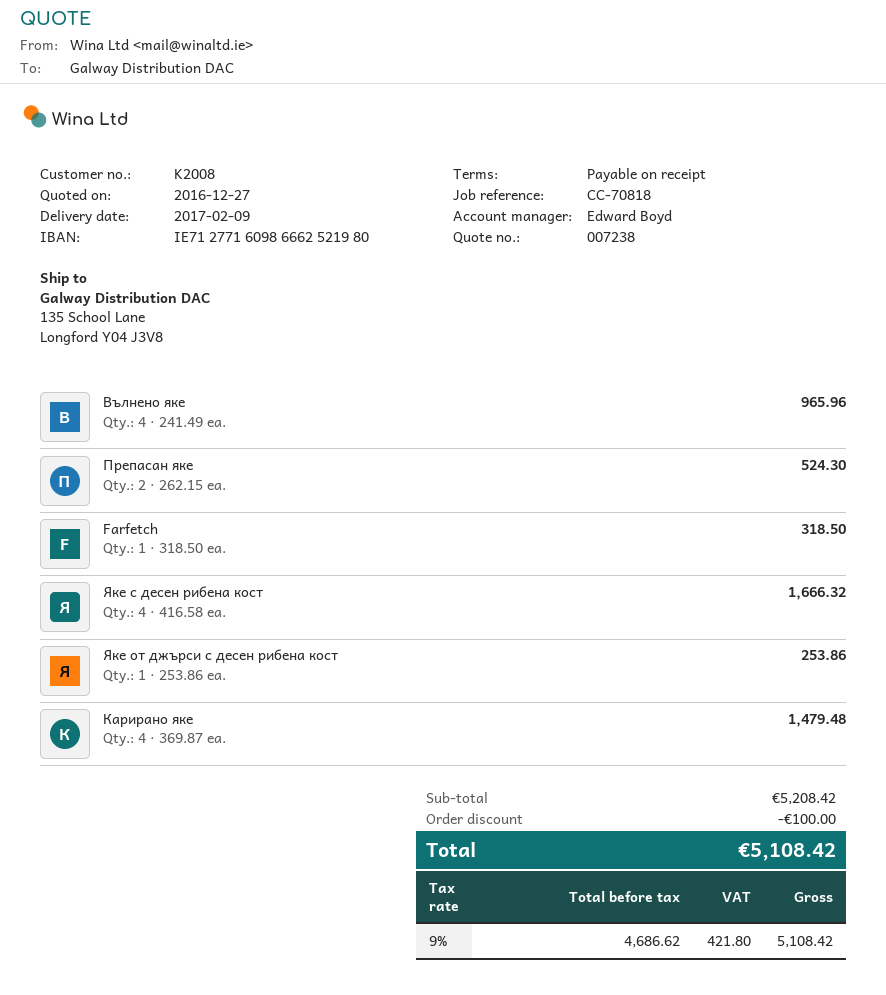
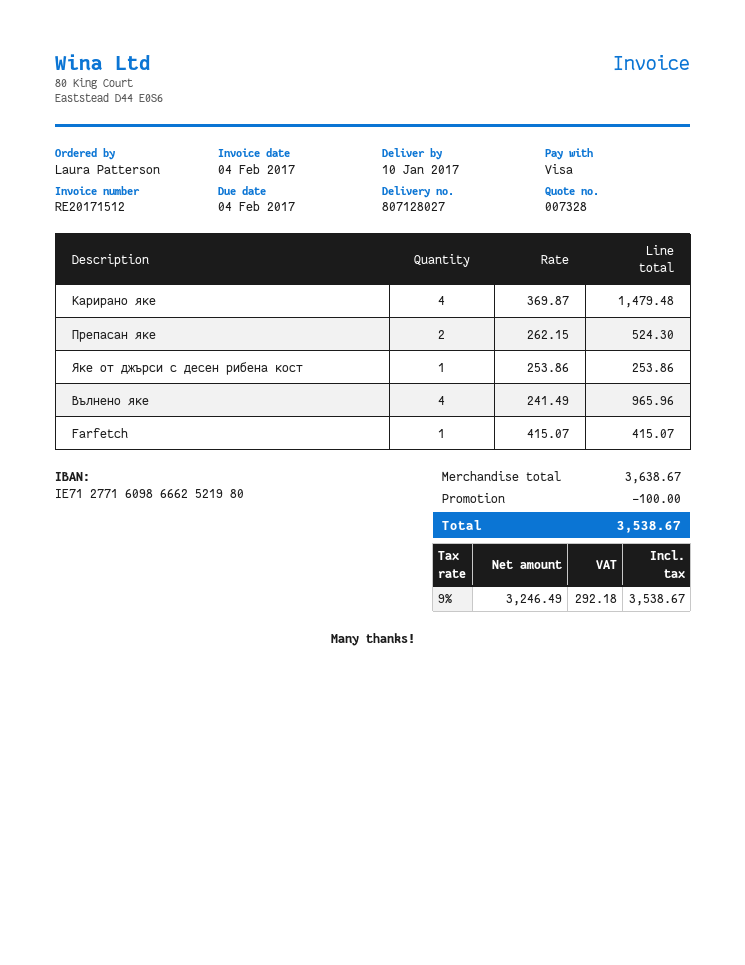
quote number: 007238 -> 007328
delivery date: 2017-02-09 -> 2017-01-10
Farfetch: 1 x 318.50 = 318.50 -> 1 x 415.07 = 415.07
Яке с десен рибена кост: 4 x 416.58 = 1666.32 -> none
subtotal: 5208.42 -> 3638.67
net: 4686.62 -> 3246.49
tax: 9% = 421.80 -> 9% = 292.18
total: 5108.42 -> 3538.67

